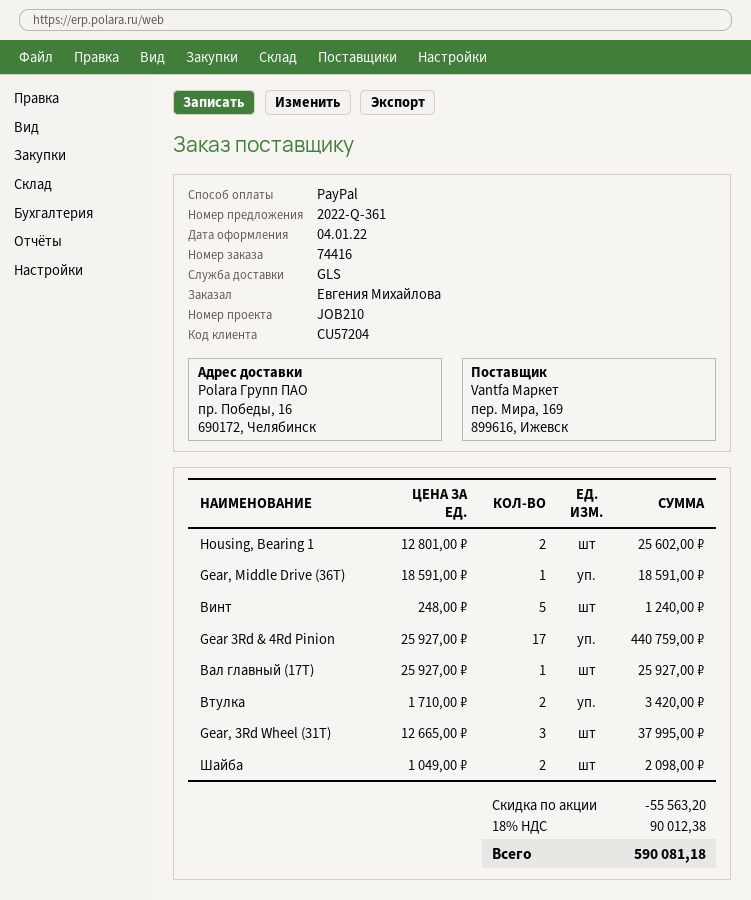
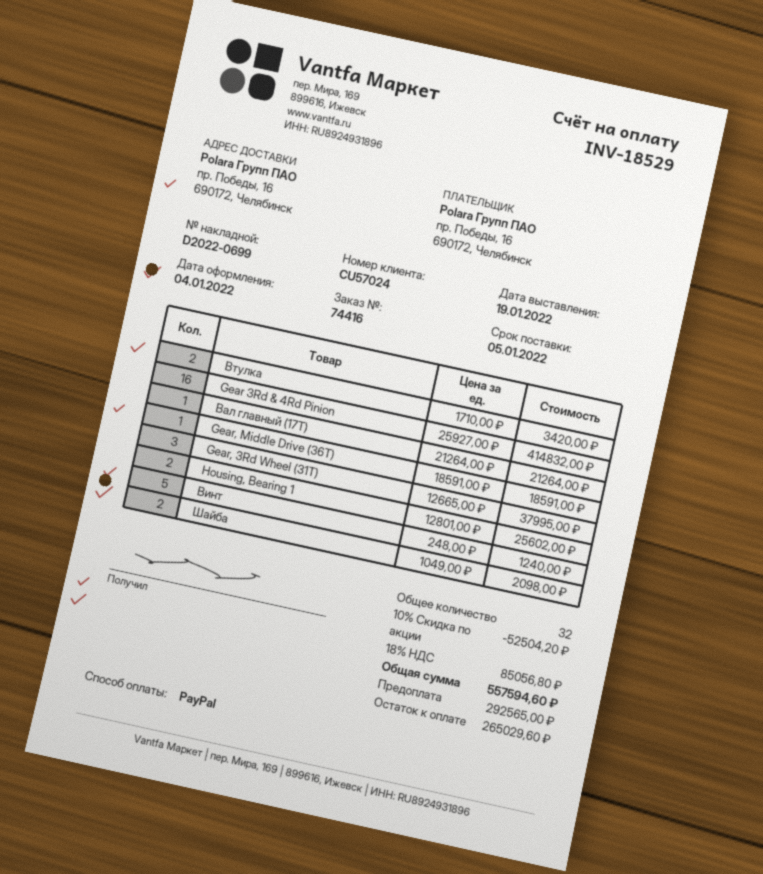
customer number: CU57204 -> CU57024
Gear 3Rd & 4Rd Pinion: 17 x 25927.00 = 440759.00 -> 16 x 25927.00 = 414832.00
Вал главный (17T): 1 x 25927.00 = 25927.00 -> 1 x 21264.00 = 21264.00
discount: 55563.20 -> 52504.20
tax: 18% = 90012.38 -> 18% = 85056.80
total: 590081.18 -> 557594.60

